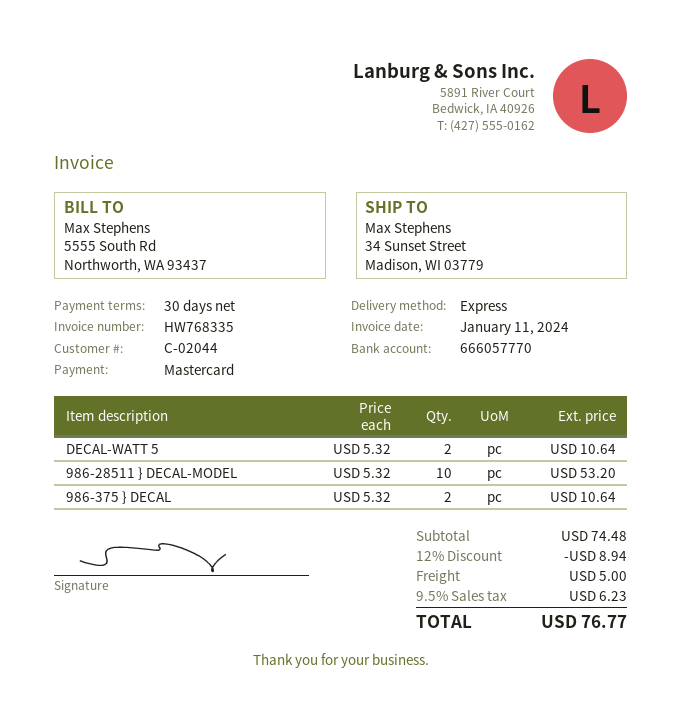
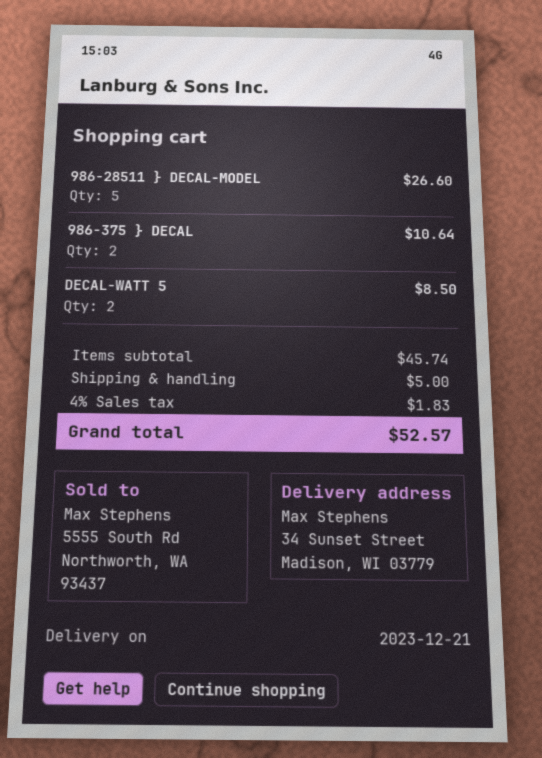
DECAL-WATT 5: 2 for 10.64 -> 2 for 8.50
986-28511 } DECAL-MODEL: 10 for 53.20 -> 5 for 26.60
subtotal: 74.48 -> 45.74
discount: 12% = 8.94 -> none
tax: 9.5% = 6.23 -> 4% = 1.83
total: 76.77 -> 52.57

